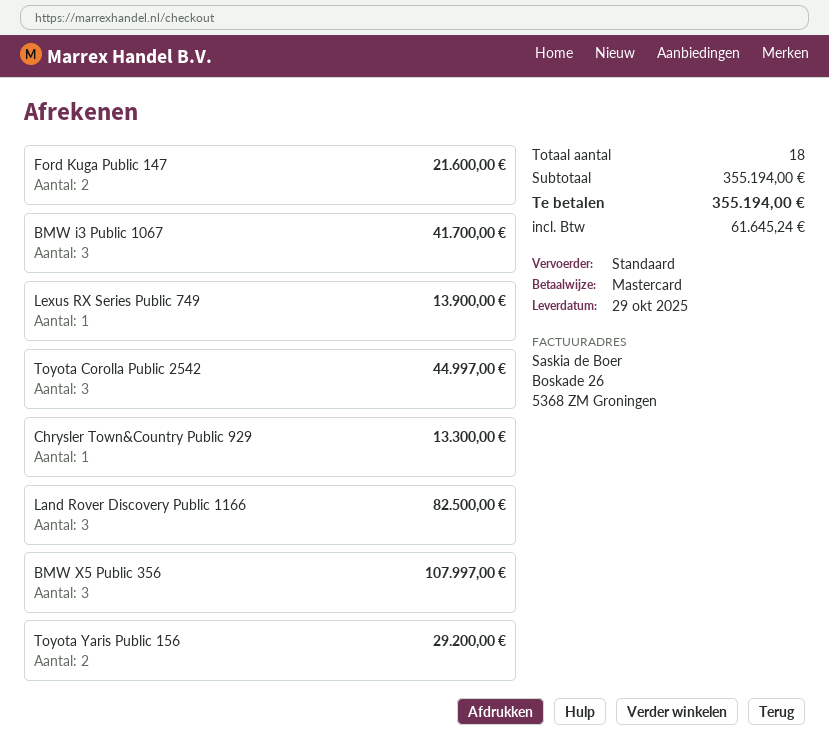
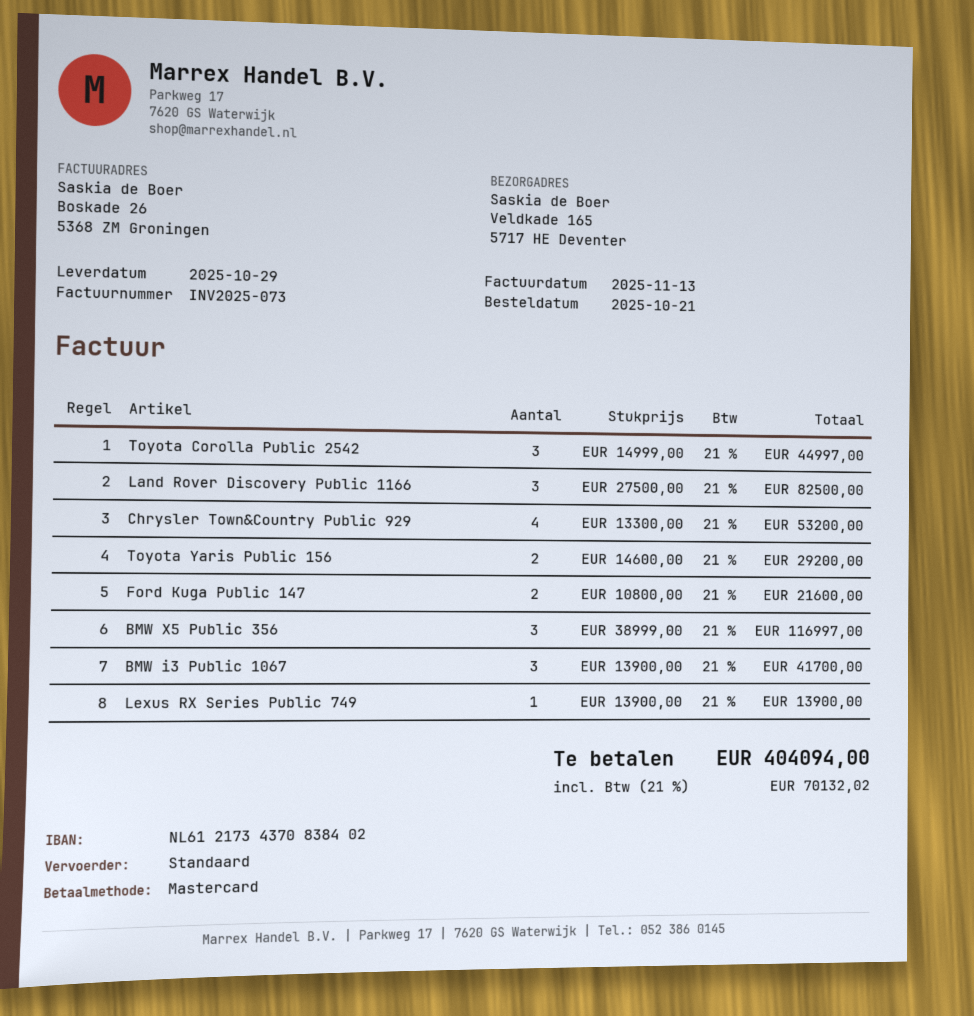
Chrysler Town&Country Public 929: 1 for 13300.00 -> 4 for 53200.00
BMW X5 Public 356: 3 for 107997.00 -> 3 for 116997.00
tax: 61645.24 -> 70132.02
total: 355194.00 -> 404094.00

